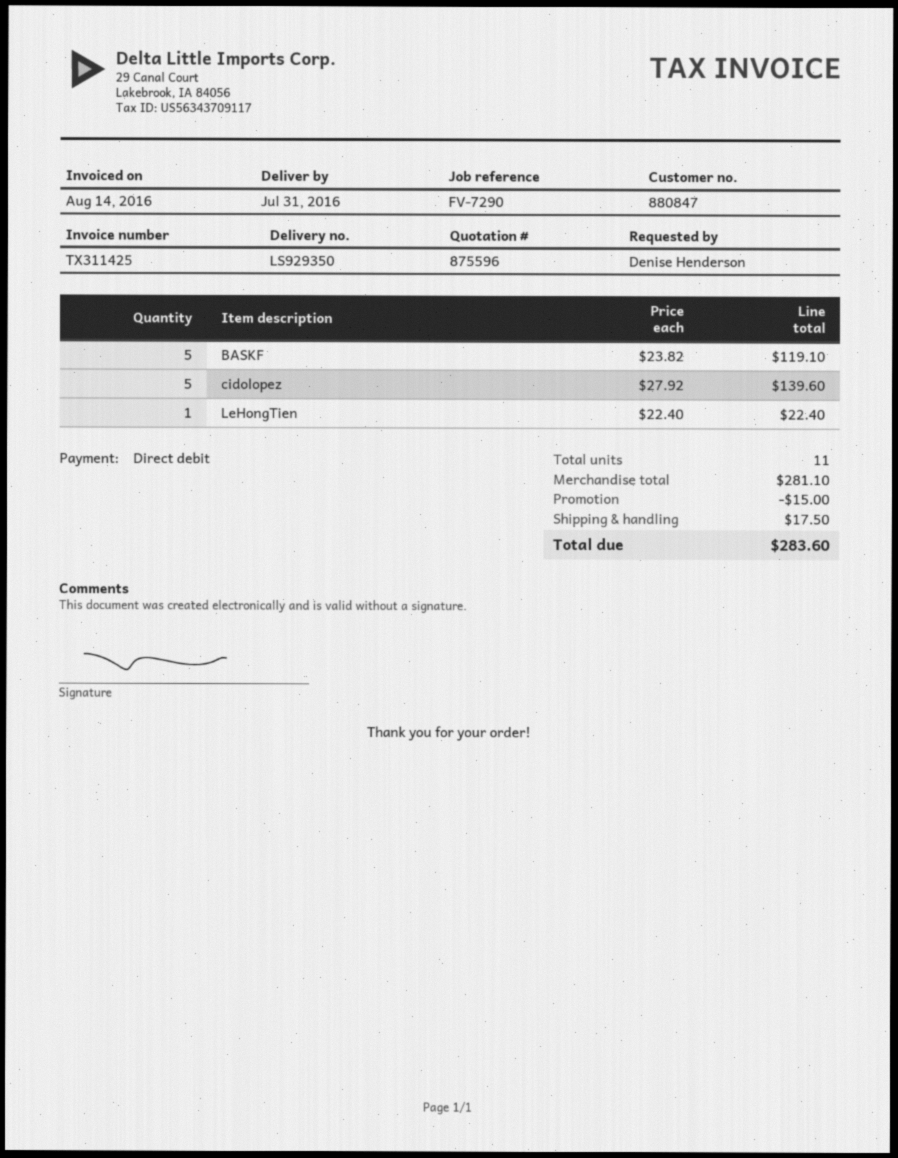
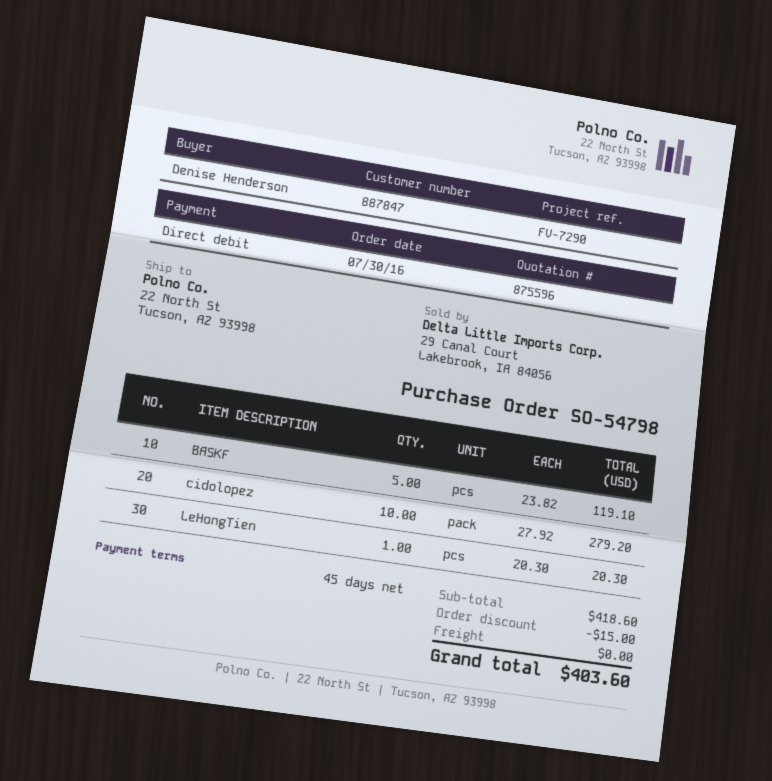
customer number: 880847 -> 887847
cidolopez: 5 x 27.92 = 139.60 -> 10 x 27.92 = 279.20
LeHongTien: 1 x 22.40 = 22.40 -> 1 x 20.30 = 20.30
subtotal: 281.10 -> 418.60
shipping: 17.50 -> 0.00
total: 283.60 -> 403.60

